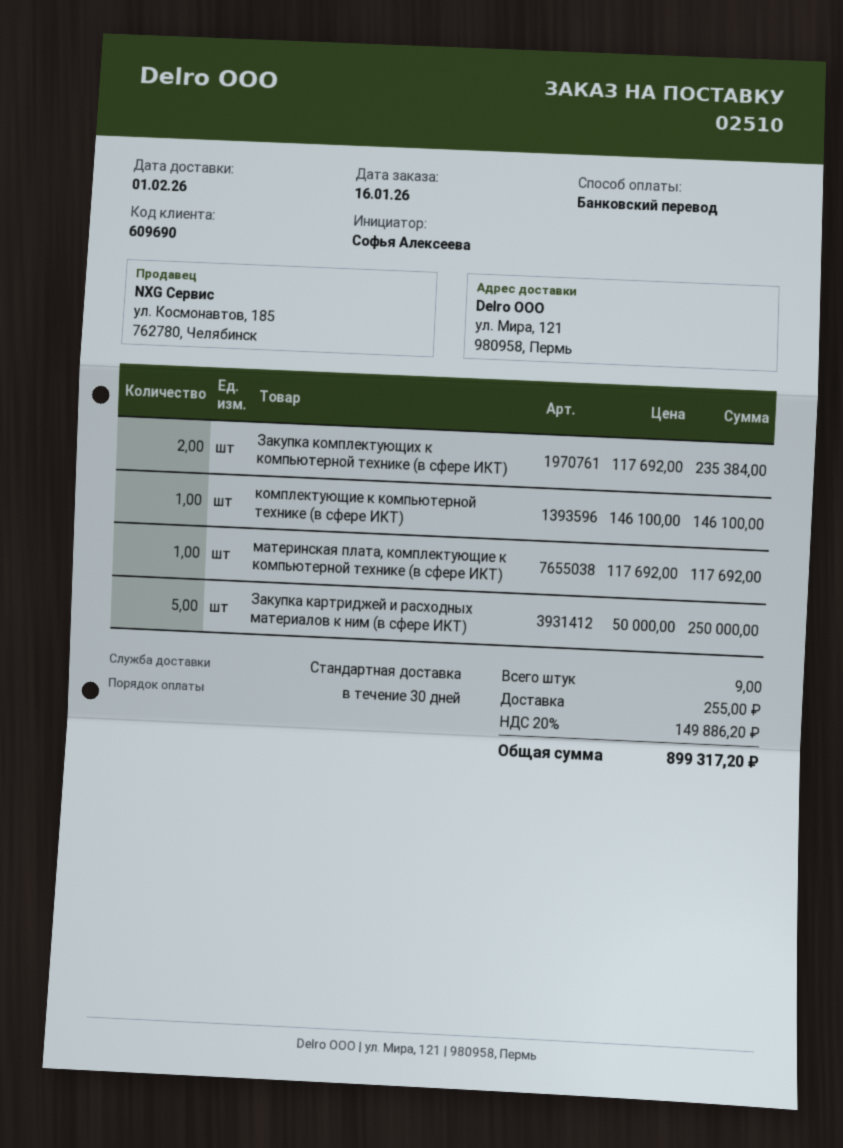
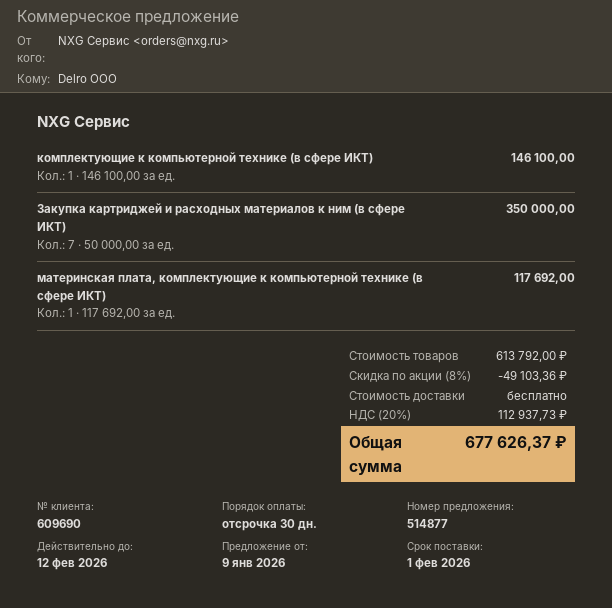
Закупка комплектующих к компьютерной технике (в сфере ИКТ): 2 x 117692.00 = 235384.00 -> none
Закупка картриджей и расходных материалов к ним (в сфере ИКТ): 5 x 50000.00 = 250000.00 -> 7 x 50000.00 = 350000.00
discount: none -> 8% = 49103.36
shipping: 255.00 -> 0.00
tax: 20% = 149886.20 -> 20% = 112937.73
total: 899317.20 -> 677626.37

